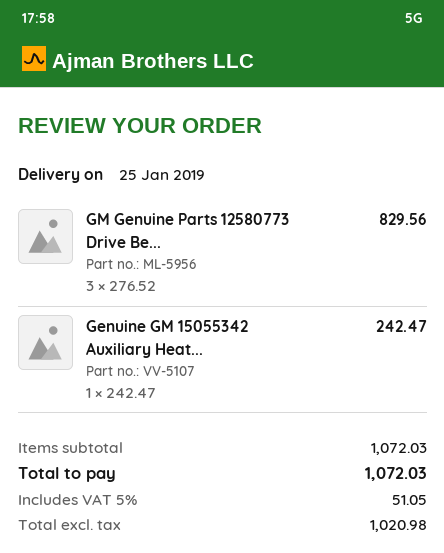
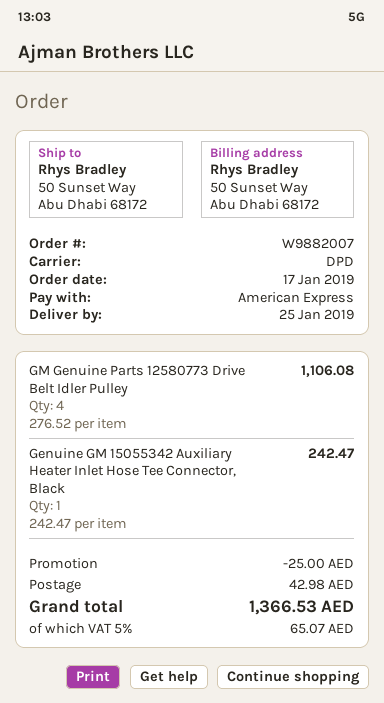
GM Genuine Parts 12580773 Drive Be...: 3 x 276.52 = 829.56 -> 4 x 276.52 = 1106.08
discount: none -> 25.00
shipping: none -> 42.98
tax: 5% = 51.05 -> 5% = 65.07
total: 1072.03 -> 1366.53

